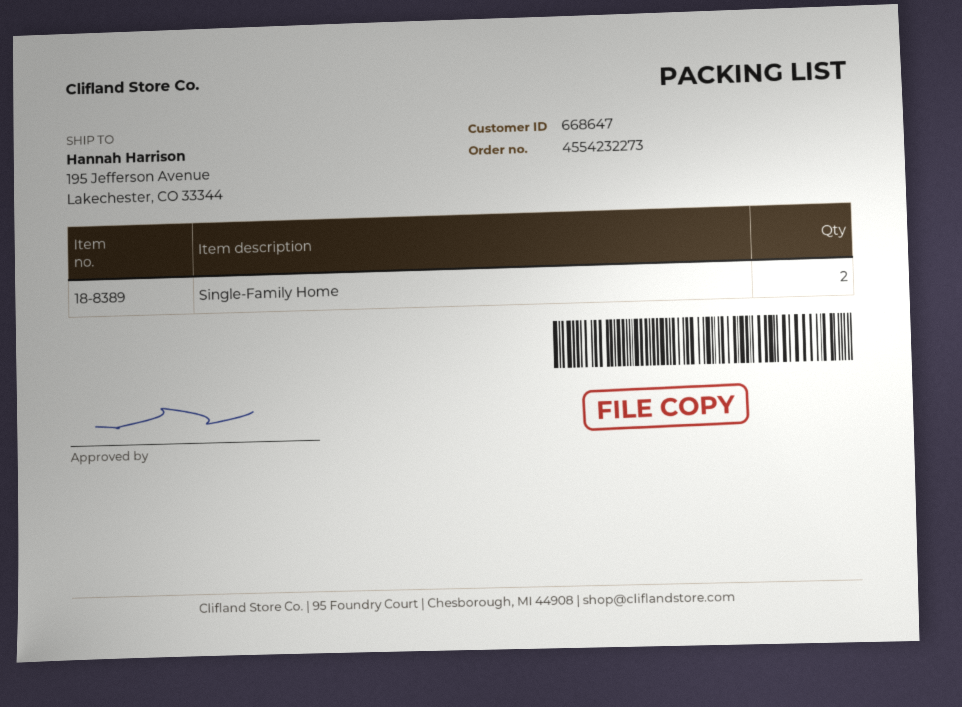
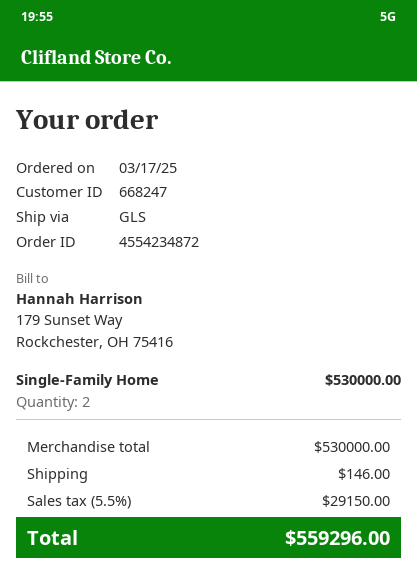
order number: 4554232273 -> 4554234872
customer number: 668647 -> 668247

